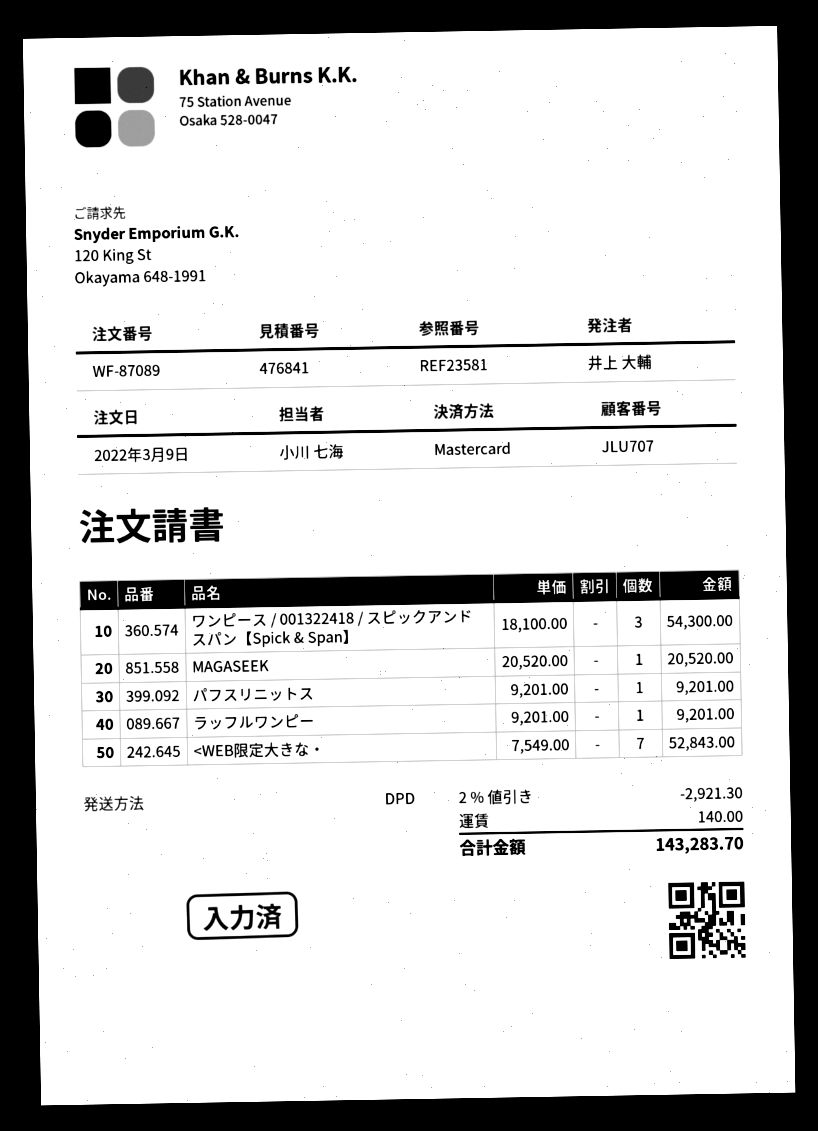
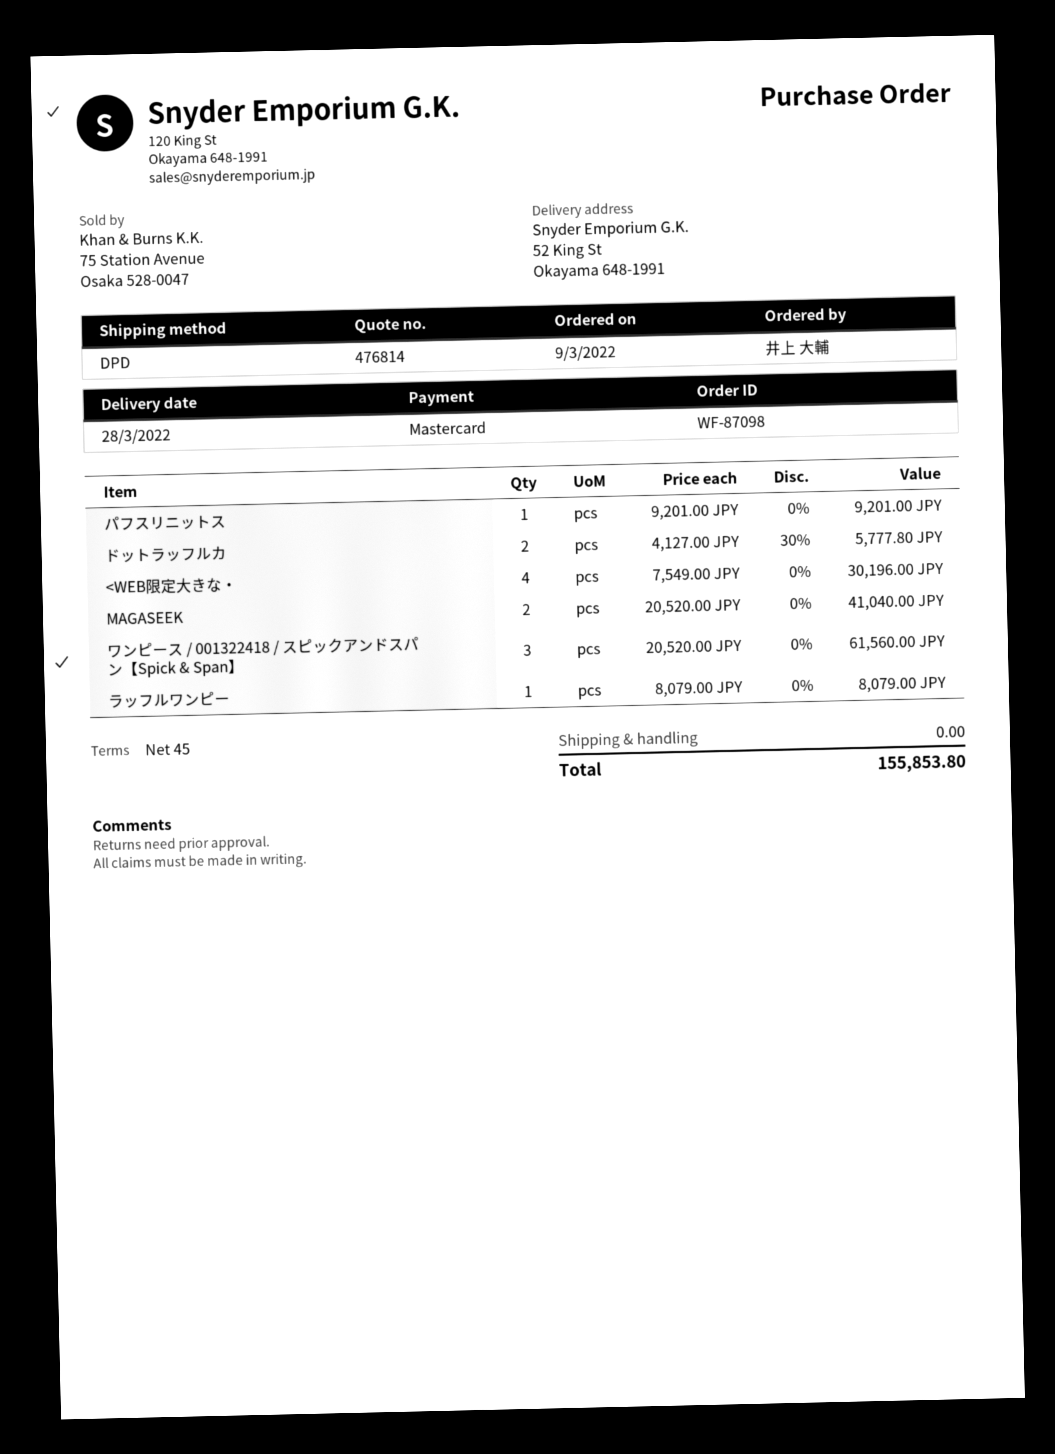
quote number: 476841 -> 476814
order number: WF-87089 -> WF-87098
ワンピース / 001322418 / スピックアンドスパン【Spick & Span】: 3 x 18100.00 = 54300.00 -> 3 x 20520.00 = 61560.00
MAGASEEK: 1 x 20520.00 = 20520.00 -> 2 x 20520.00 = 41040.00
ラッフルワンピー: 1 x 9201.00 = 9201.00 -> 1 x 8079.00 = 8079.00
<WEB限定大きな・: 7 x 7549.00 = 52843.00 -> 4 x 7549.00 = 30196.00
ドットラッフルカ: none -> 2 x 4127.00 - 30% = 5777.80
discount: 2% = 2921.30 -> none
shipping: 140.00 -> 0.00
total: 143283.70 -> 155853.80

